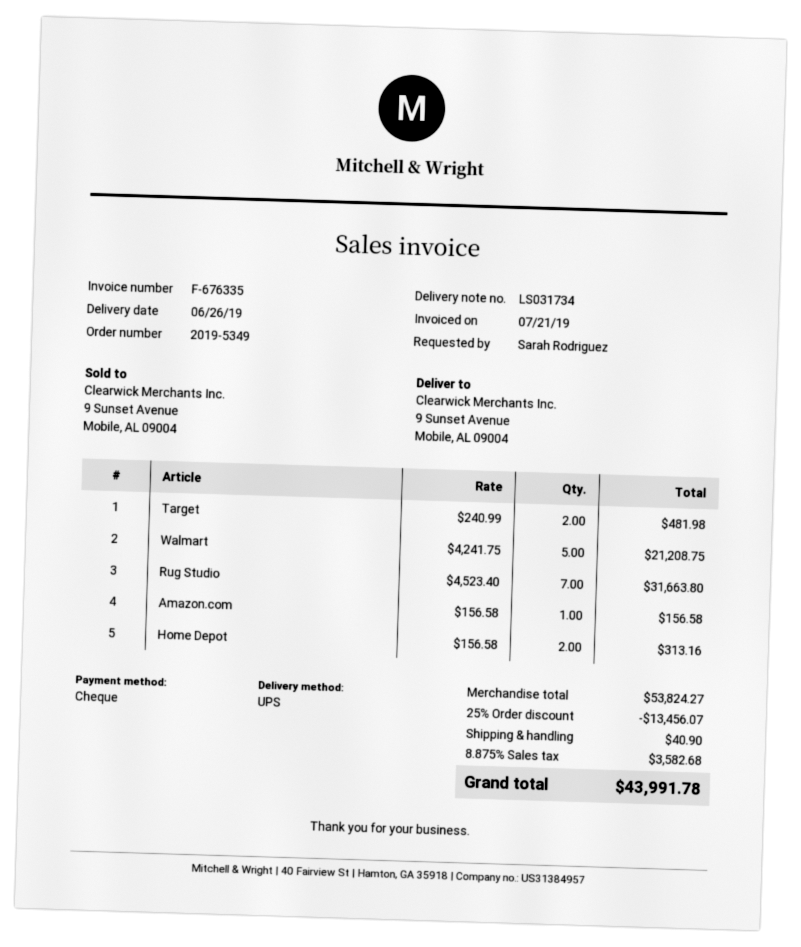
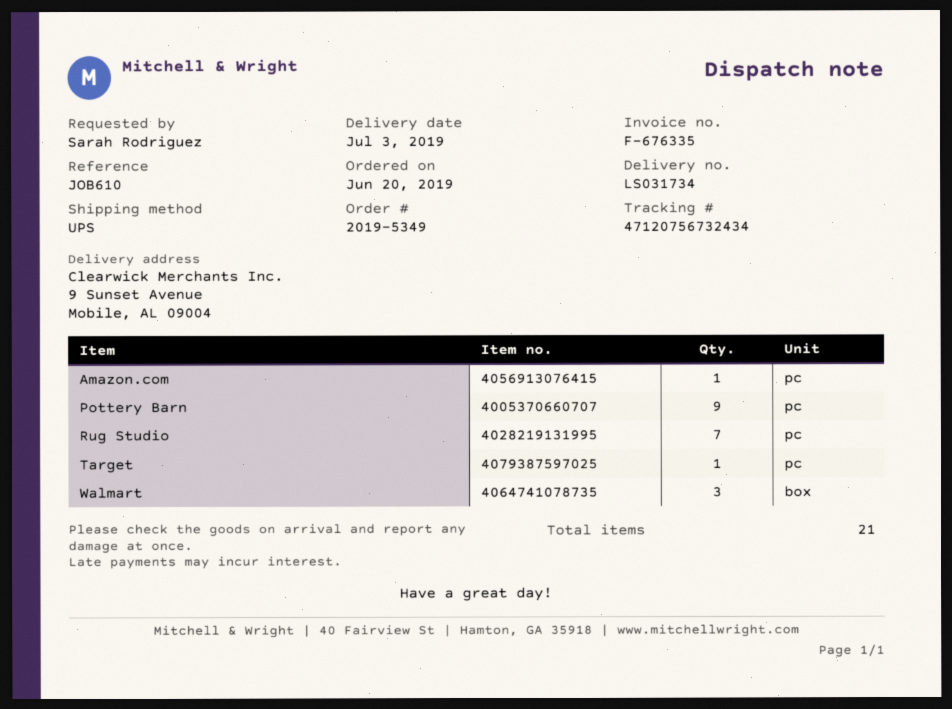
delivery date: 2019-06-26 -> 2019-07-03
Target: 2 -> 1
Walmart: 5 -> 3
Home Depot: 2 -> none
Pottery Barn: none -> 9

